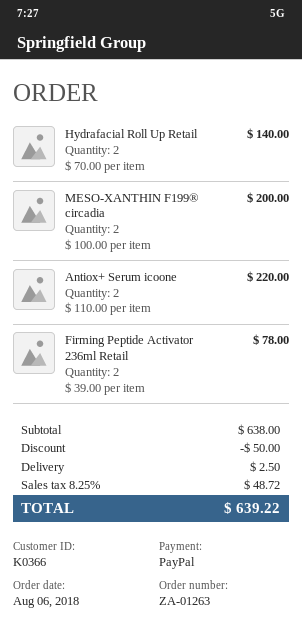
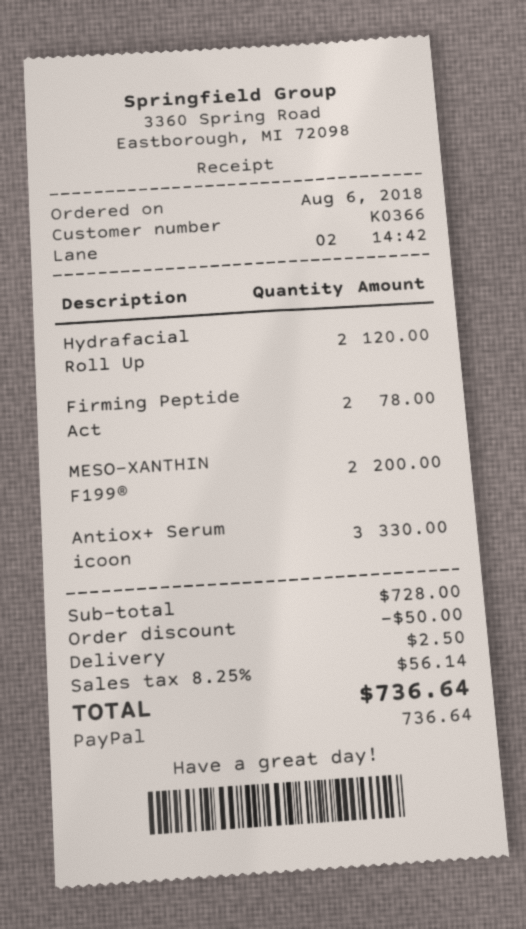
Hydrafacial Roll Up Retail: 2 for 140.00 -> 2 for 120.00
Antiox+ Serum icoone: 2 for 220.00 -> 3 for 330.00
subtotal: 638.00 -> 728.00
tax: 8.25% = 48.72 -> 8.25% = 56.14
total: 639.22 -> 736.64

